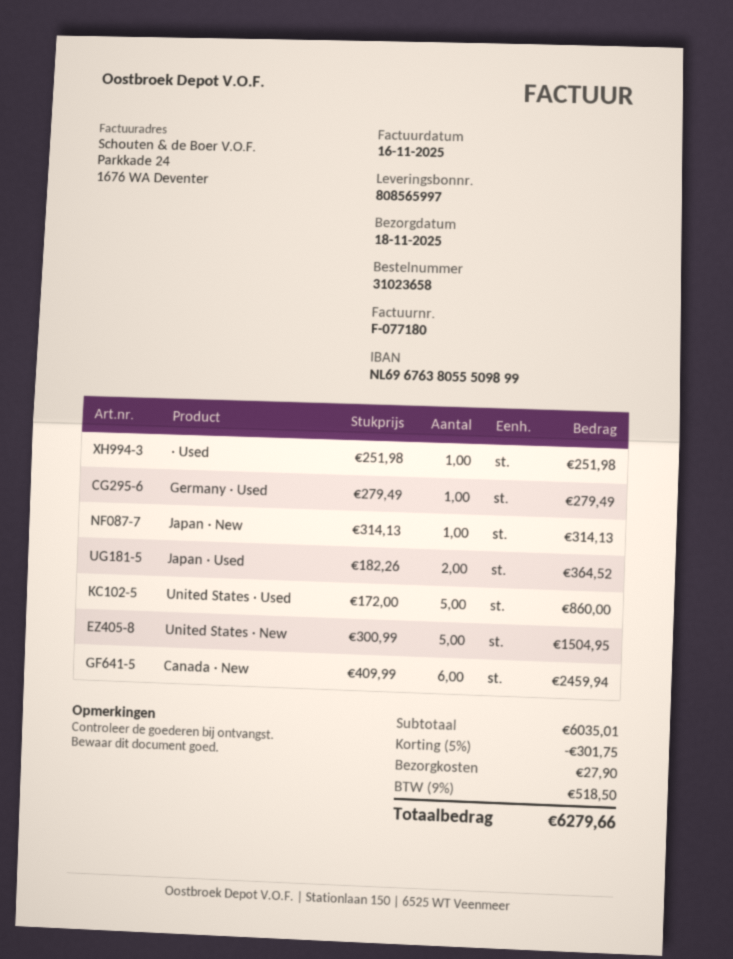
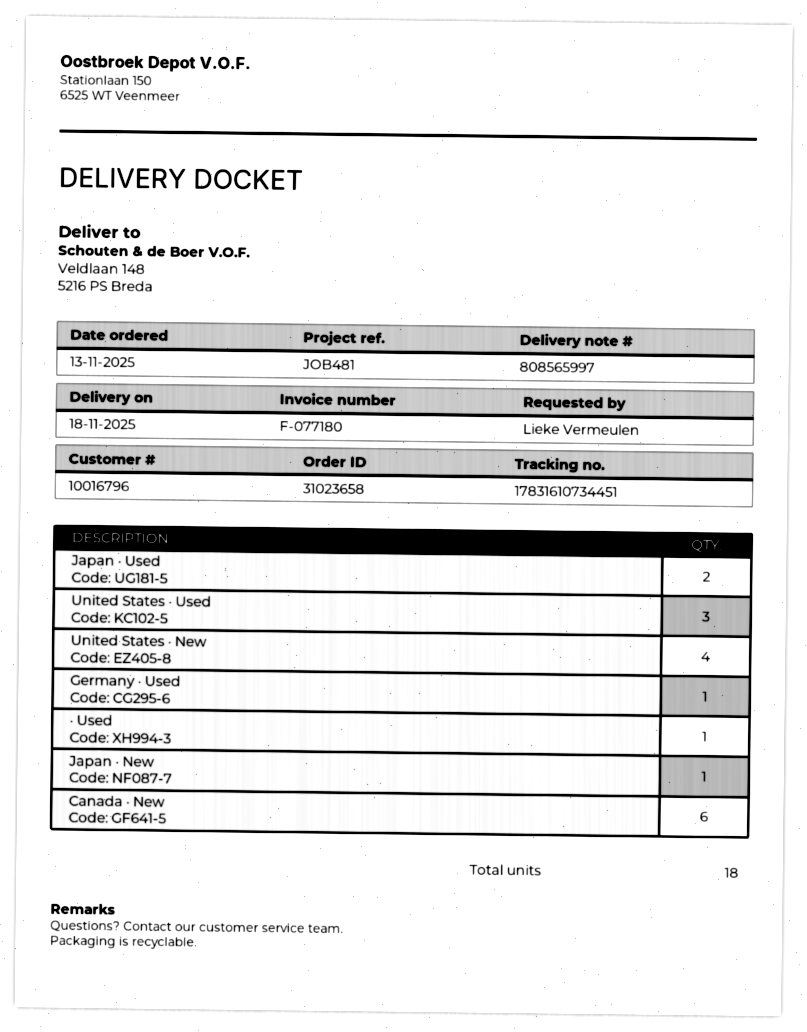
United States · Used: 5 -> 3
United States · New: 5 -> 4

